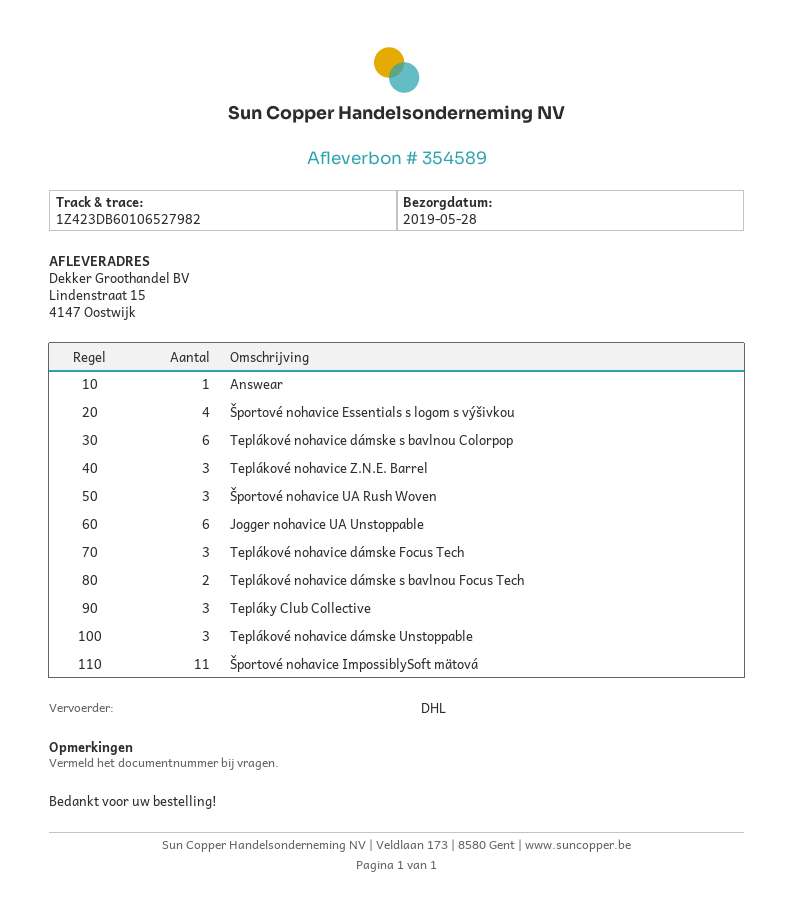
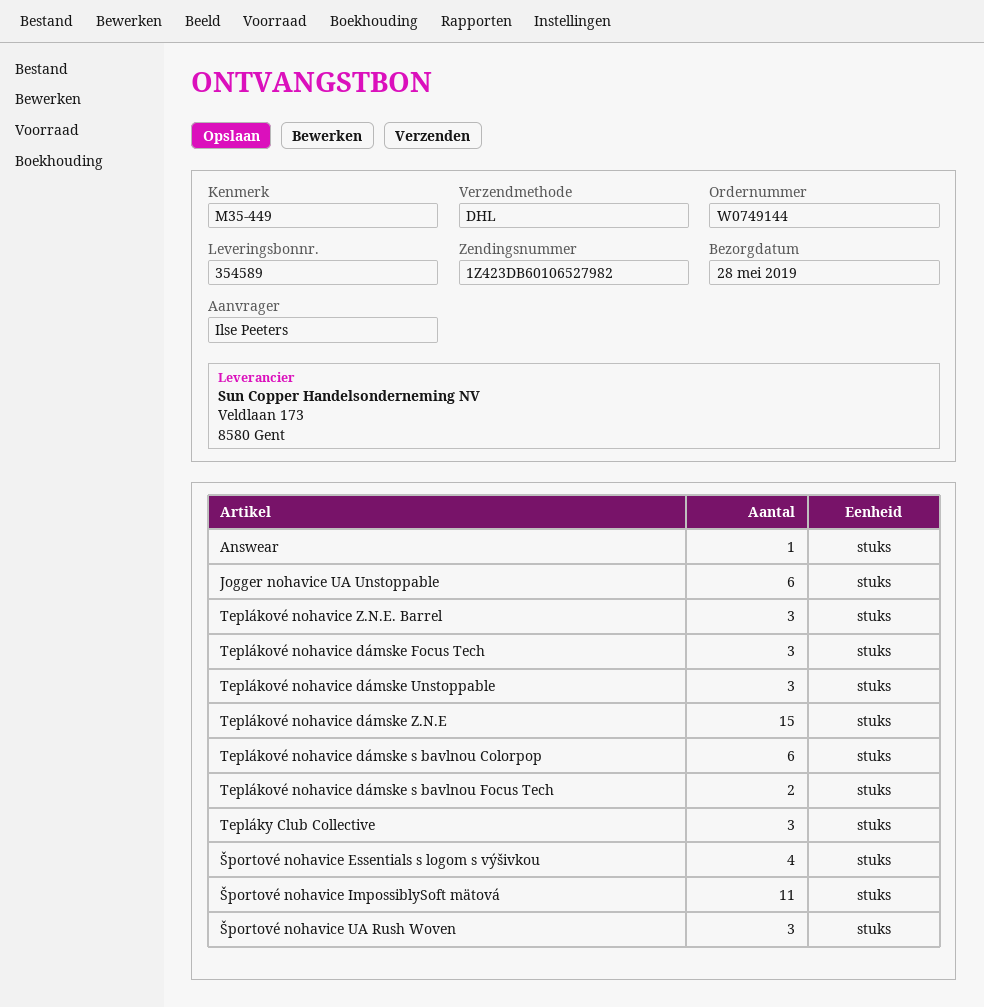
Teplákové nohavice dámske Z.N.E: none -> 15

